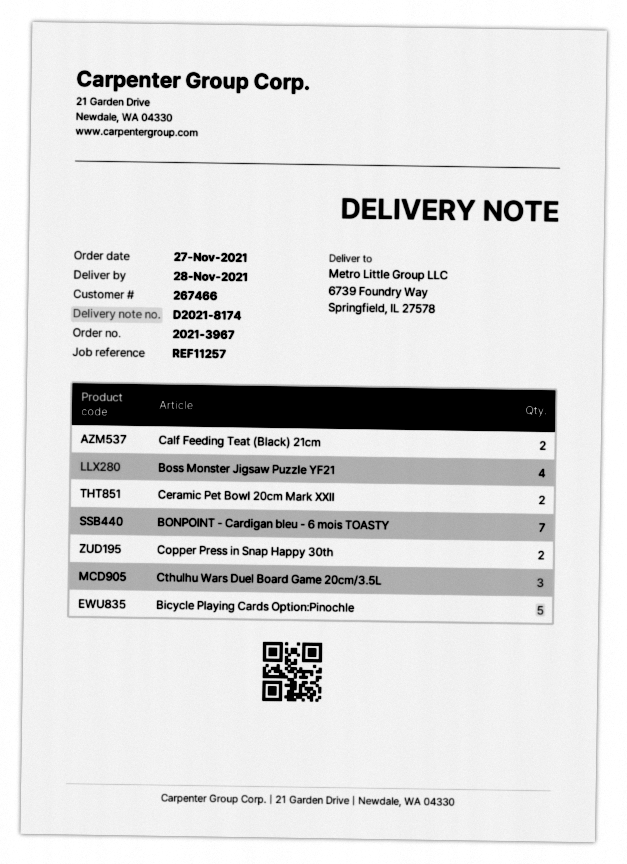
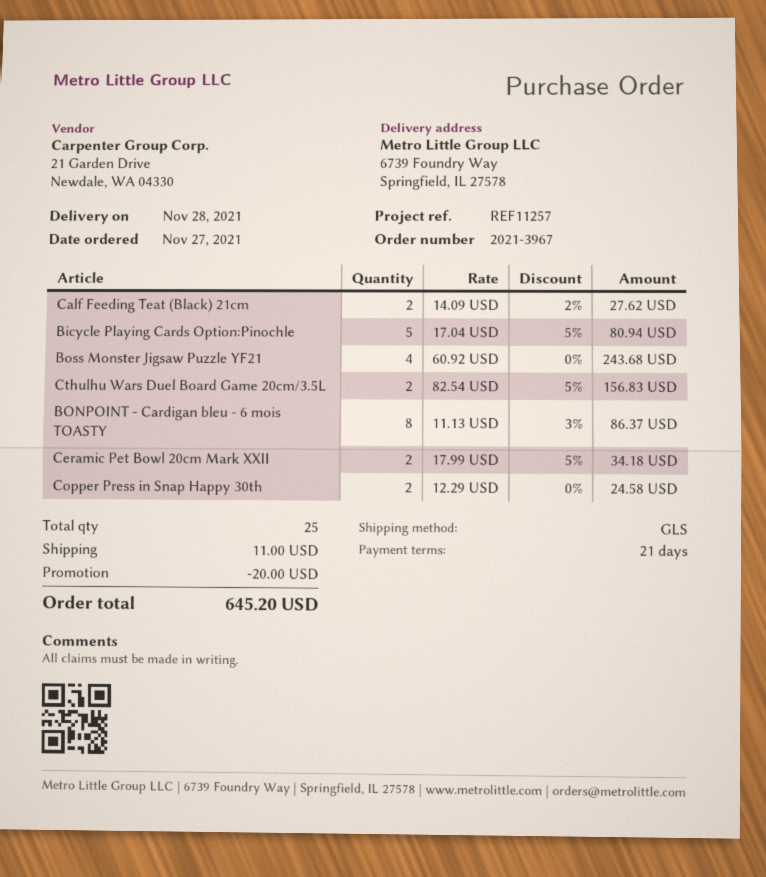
BONPOINT - Cardigan bleu - 6 mois TOASTY: 7 -> 8
Cthulhu Wars Duel Board Game 20cm/3.5L: 3 -> 2

